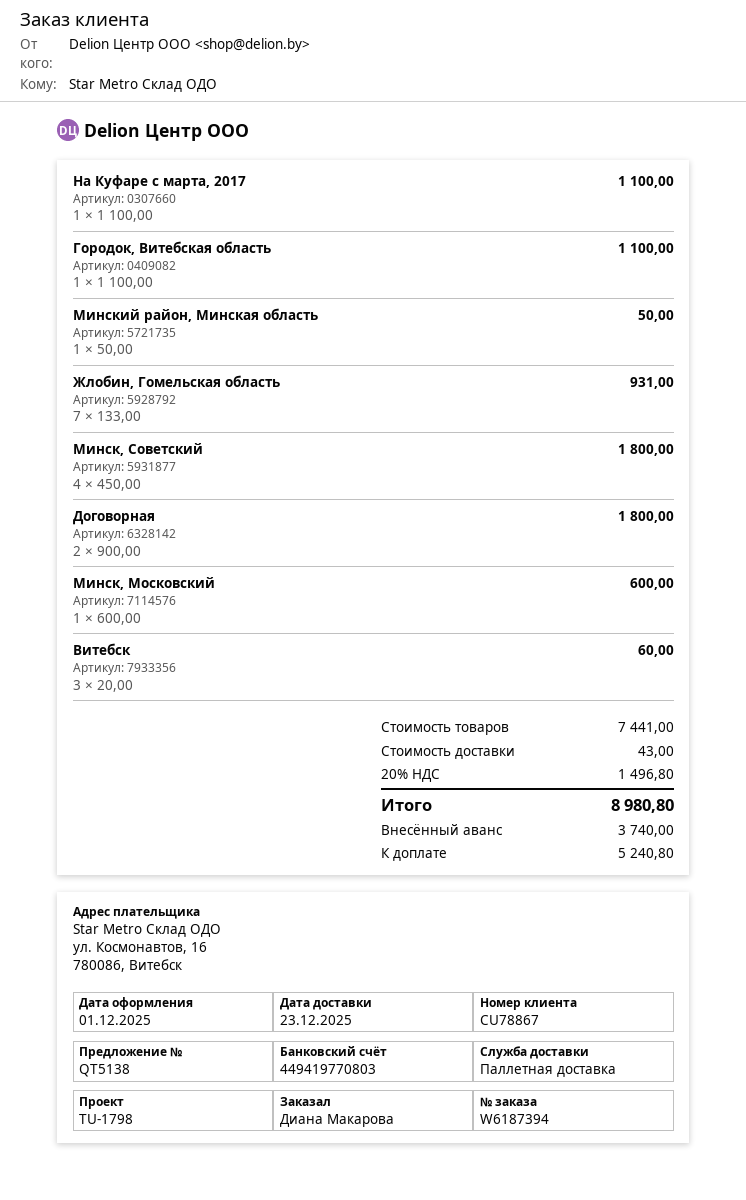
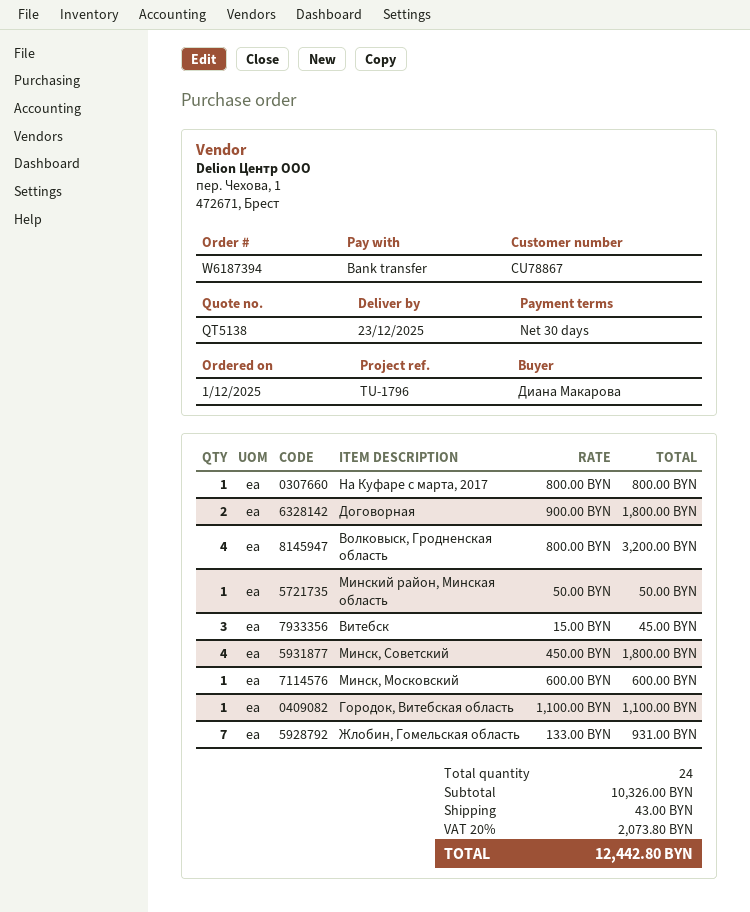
reference: TU-1798 -> TU-1796
На Куфаре с марта, 2017: 1 x 1100.00 = 1100.00 -> 1 x 800.00 = 800.00
Витебск: 3 x 20.00 = 60.00 -> 3 x 15.00 = 45.00
Волковыск, Гродненская область: none -> 4 x 800.00 = 3200.00
subtotal: 7441.00 -> 10326.00
tax: 20% = 1496.80 -> 20% = 2073.80
total: 8980.80 -> 12442.80

